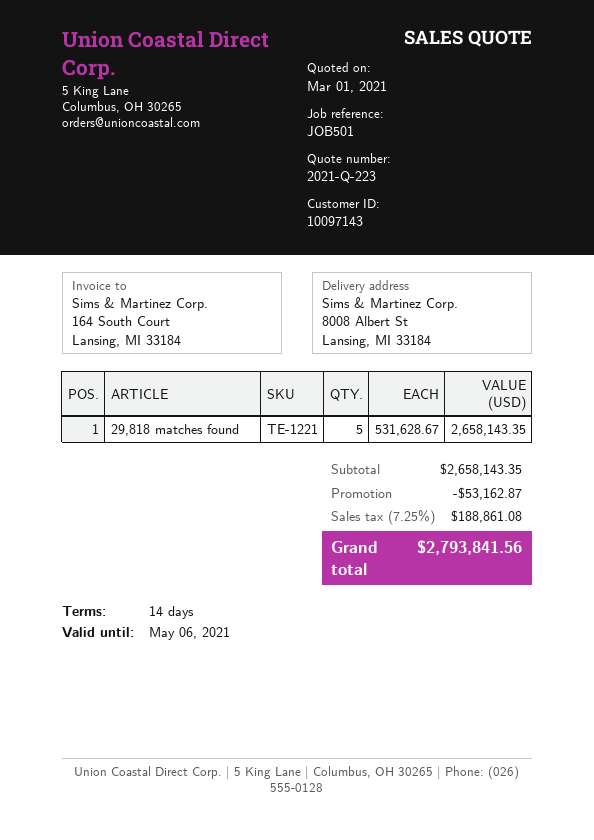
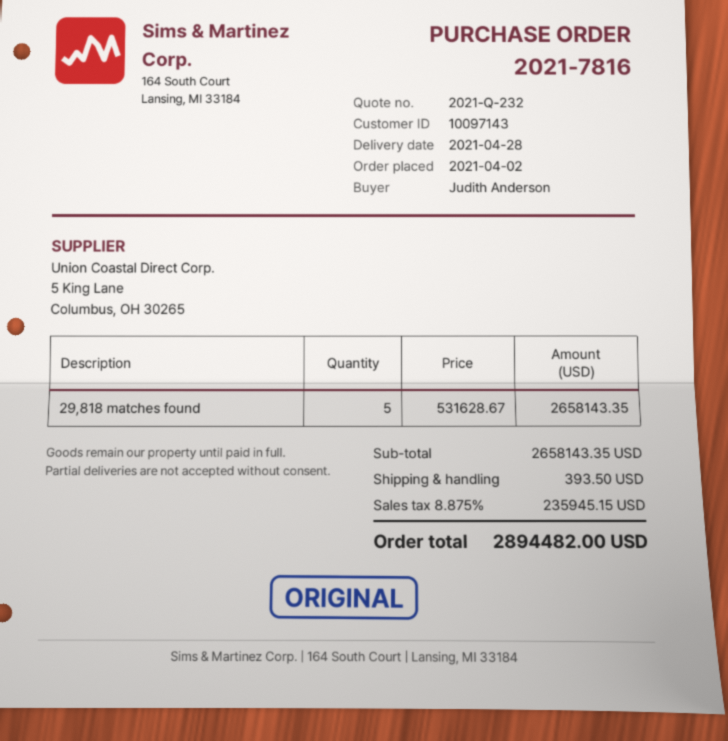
quote number: 2021-Q-223 -> 2021-Q-232
discount: 53162.87 -> none
shipping: none -> 393.50
tax: 7.25% = 188861.08 -> 8.875% = 235945.15
total: 2793841.56 -> 2894482.00

